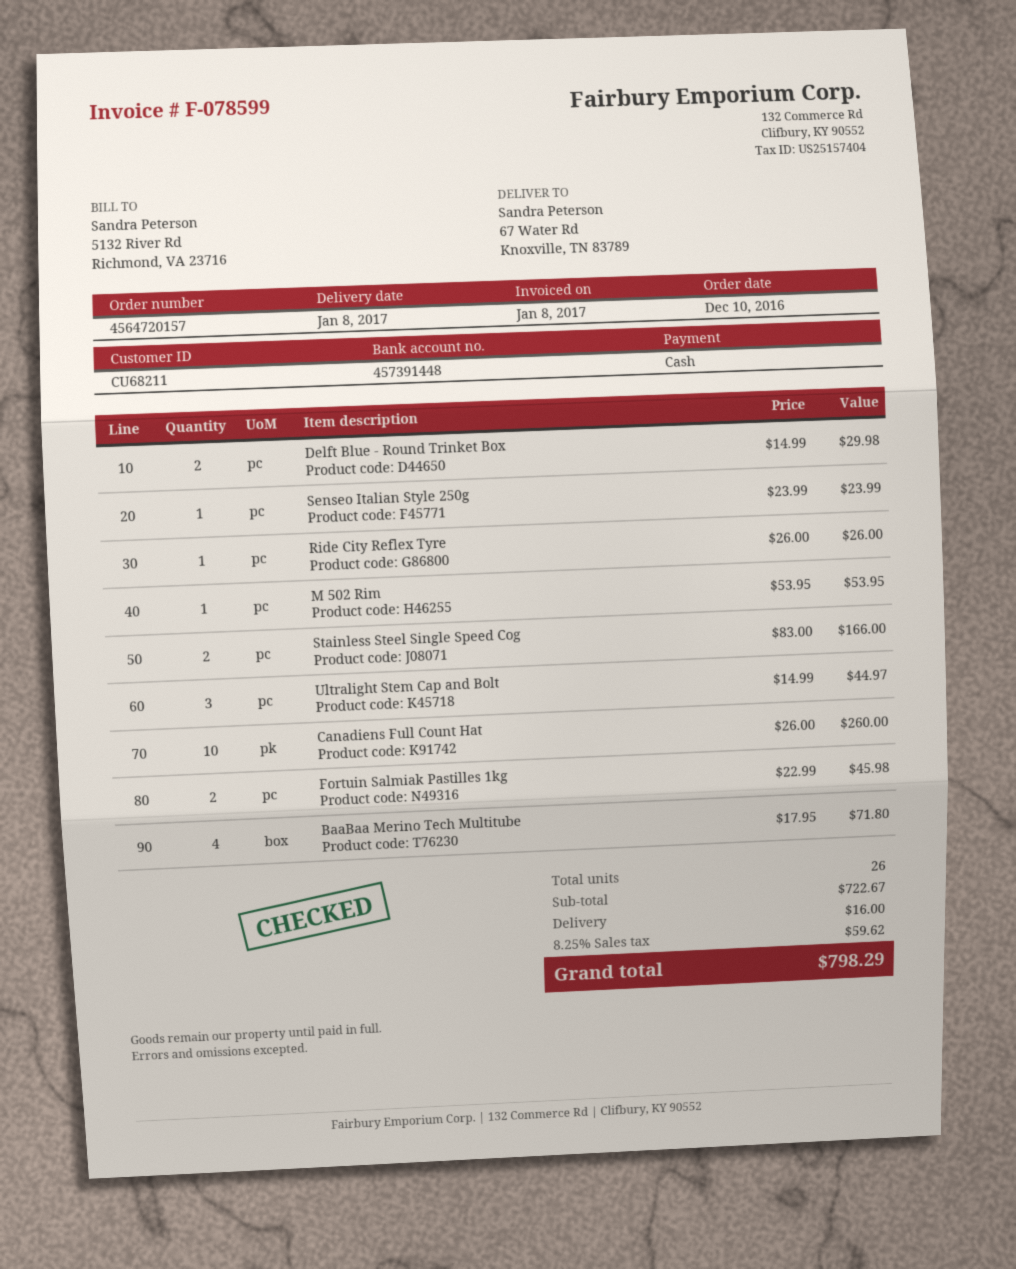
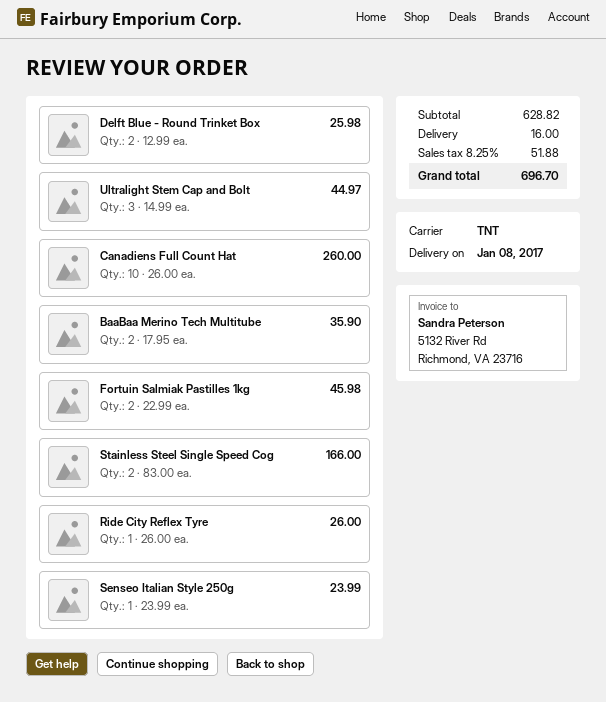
Delft Blue - Round Trinket Box: 2 x 14.99 = 29.98 -> 2 x 12.99 = 25.98
M 502 Rim: 1 x 53.95 = 53.95 -> none
BaaBaa Merino Tech Multitube: 4 x 17.95 = 71.80 -> 2 x 17.95 = 35.90
subtotal: 722.67 -> 628.82
tax: 8.25% = 59.62 -> 8.25% = 51.88
total: 798.29 -> 696.70

